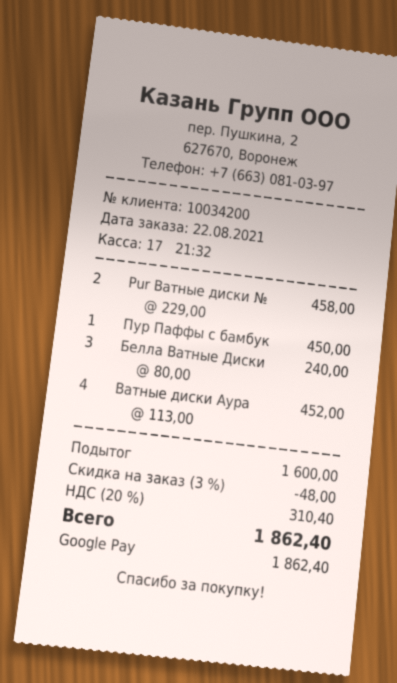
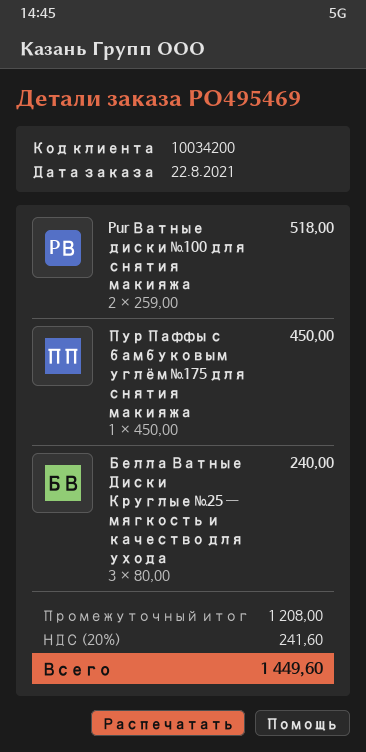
Pur Ватные диски №: 2 x 229.00 = 458.00 -> 2 x 259.00 = 518.00
Ватные диски Аура: 4 x 113.00 = 452.00 -> none
subtotal: 1600.00 -> 1208.00
discount: 3% = 48.00 -> none
tax: 20% = 310.40 -> 20% = 241.60
total: 1862.40 -> 1449.60

